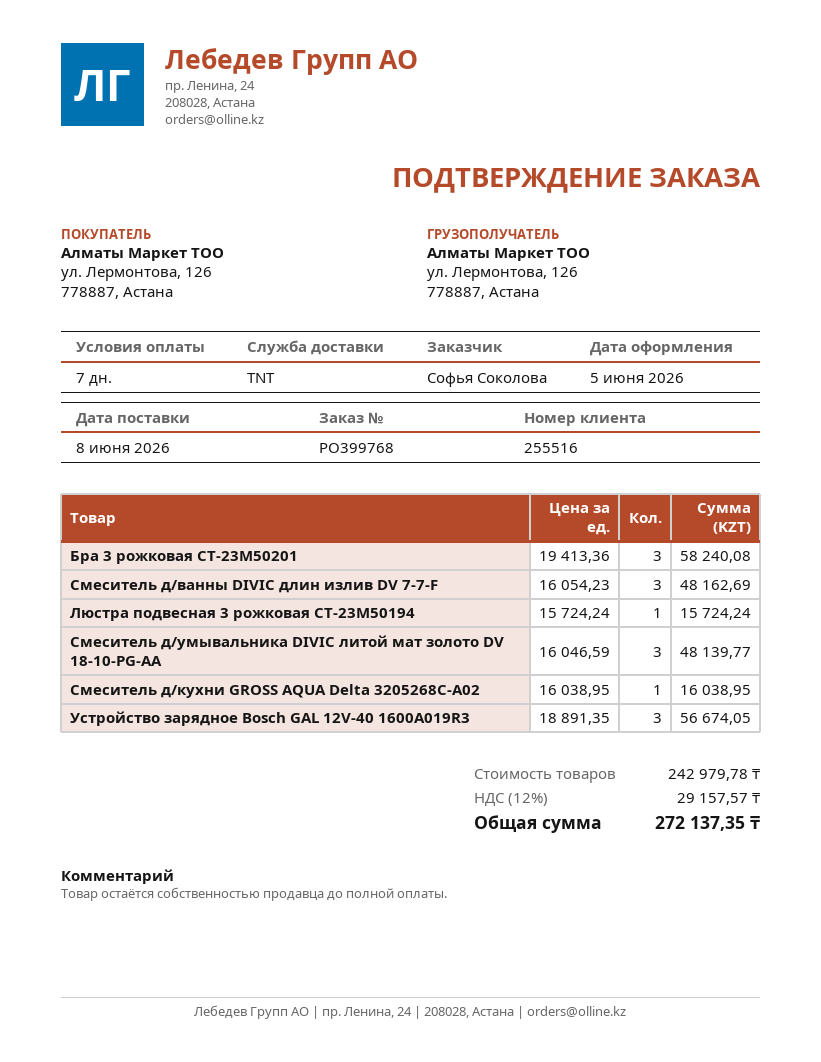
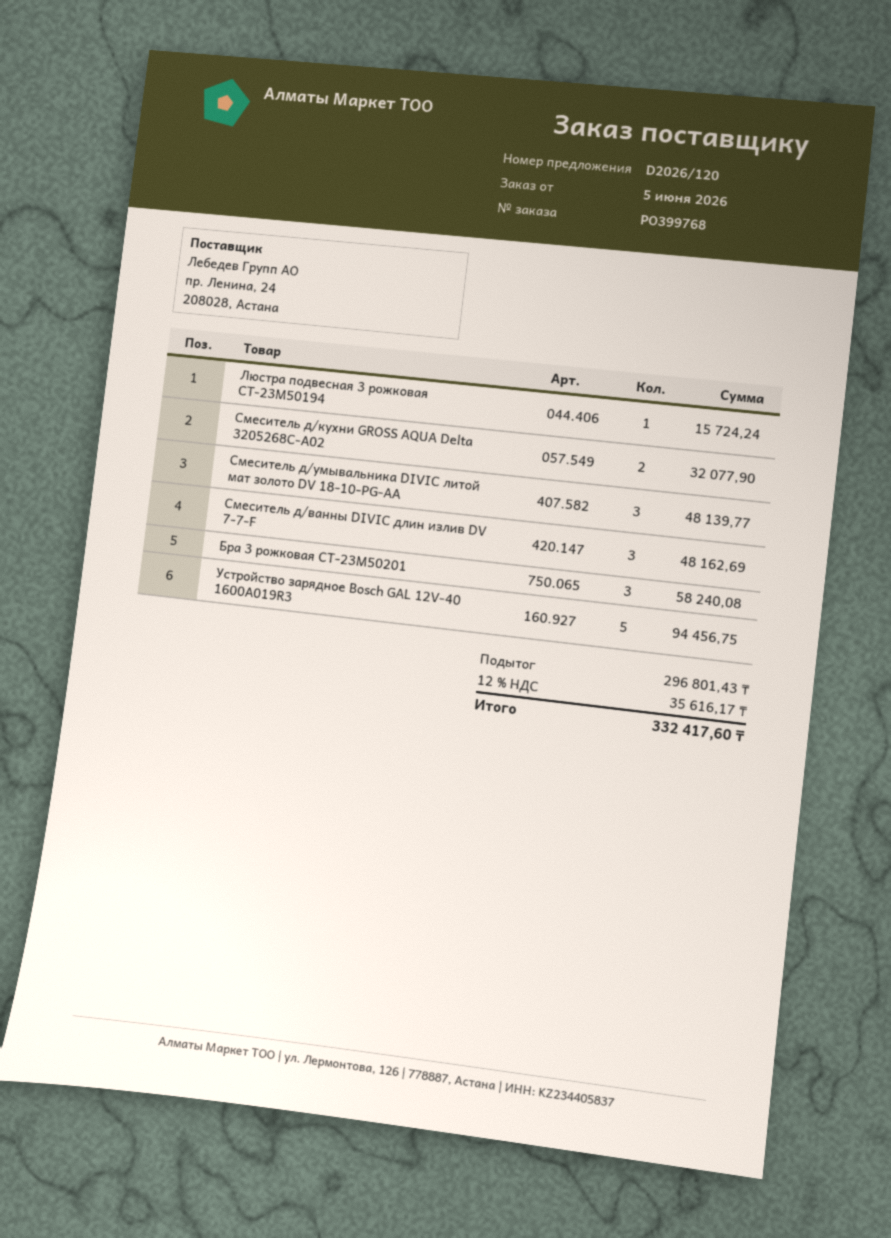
Смеситель д/кухни GROSS AQUA Delta 3205268С-A02: 1 for 16038.95 -> 2 for 32077.90
Устройство зарядное Bosch GAL 12V-40 1600A019R3: 3 for 56674.05 -> 5 for 94456.75
subtotal: 242979.78 -> 296801.43
tax: 12% = 29157.57 -> 12% = 35616.17
total: 272137.35 -> 332417.60

